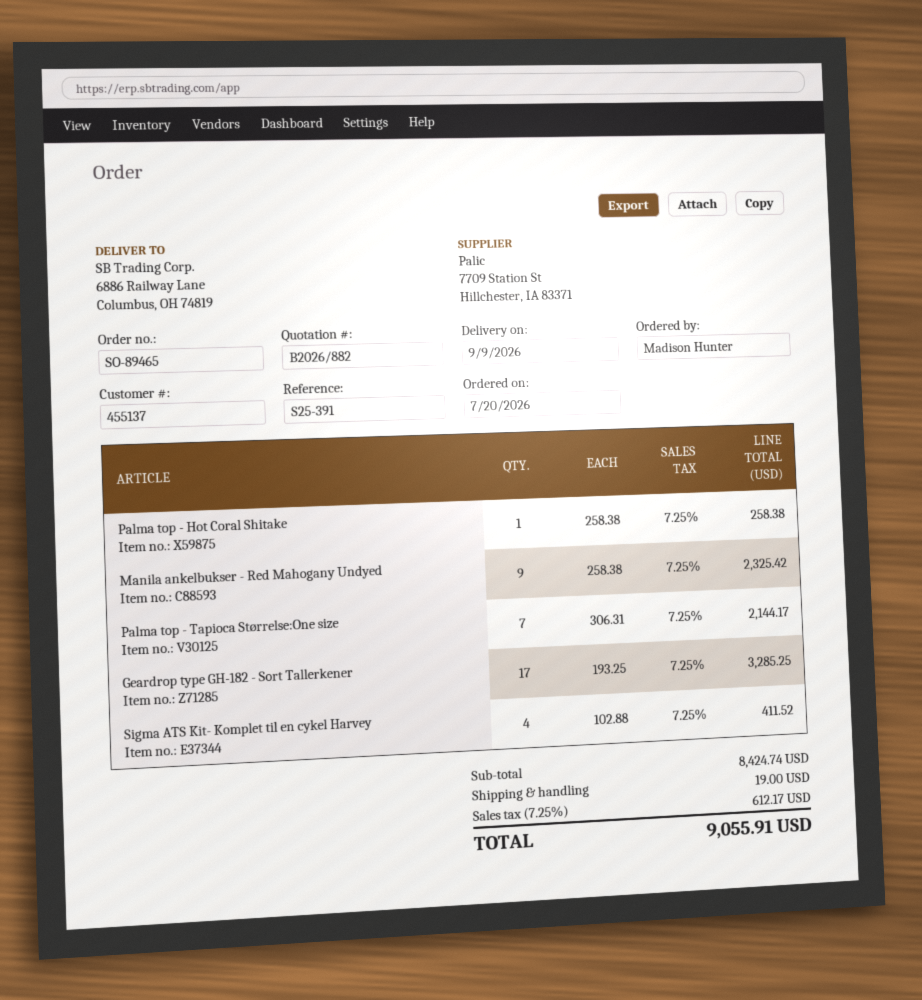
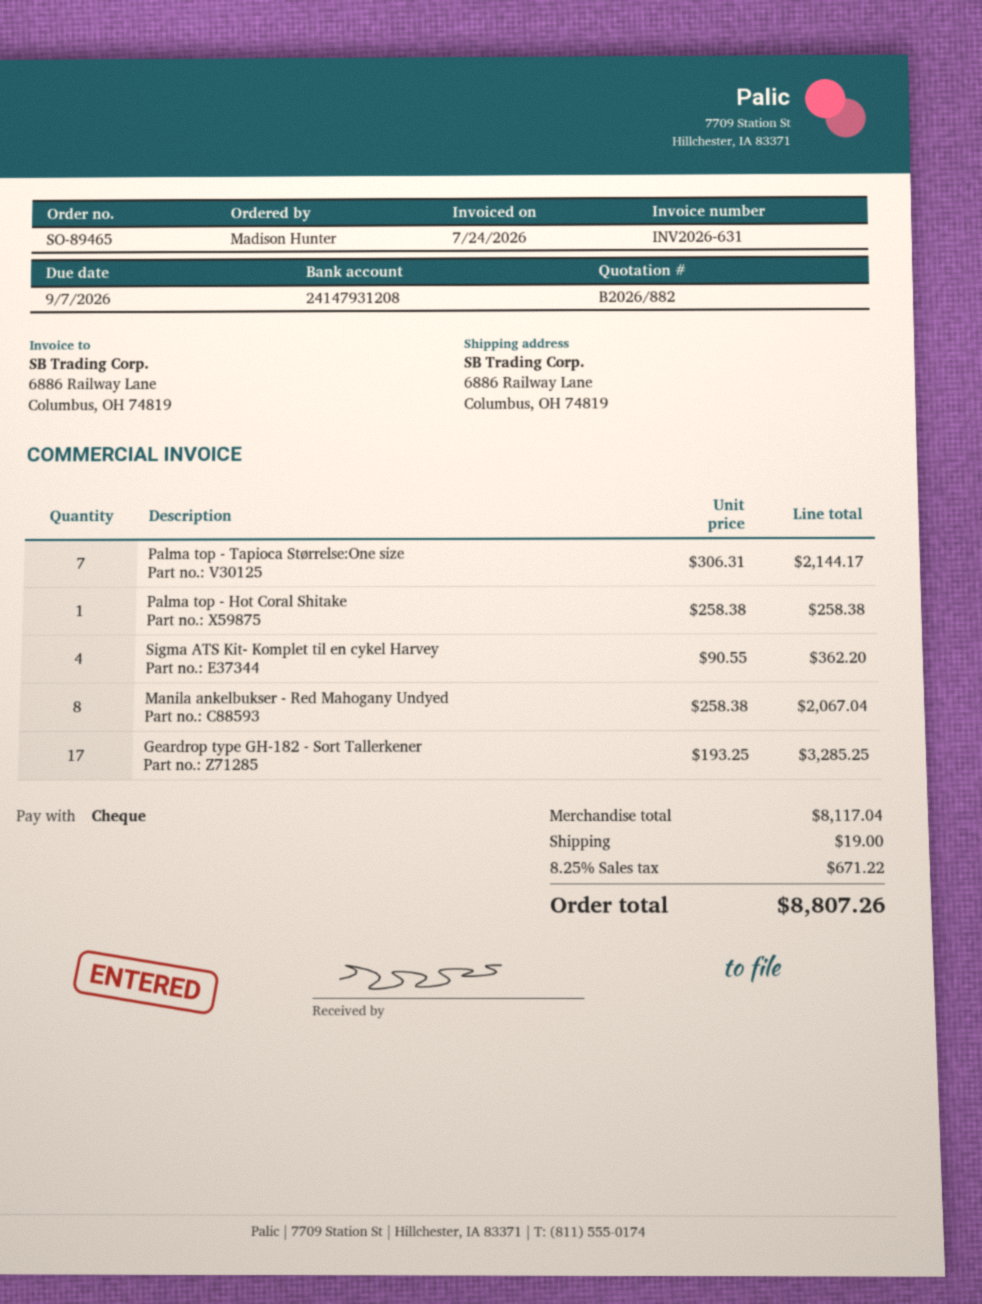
Manila ankelbukser - Red Mahogany Undyed: 9 x 258.38 = 2325.42 -> 8 x 258.38 = 2067.04
Sigma ATS Kit- Komplet til en cykel Harvey: 4 x 102.88 = 411.52 -> 4 x 90.55 = 362.20
subtotal: 8424.74 -> 8117.04
tax: 7.25% = 612.17 -> 8.25% = 671.22
total: 9055.91 -> 8807.26

